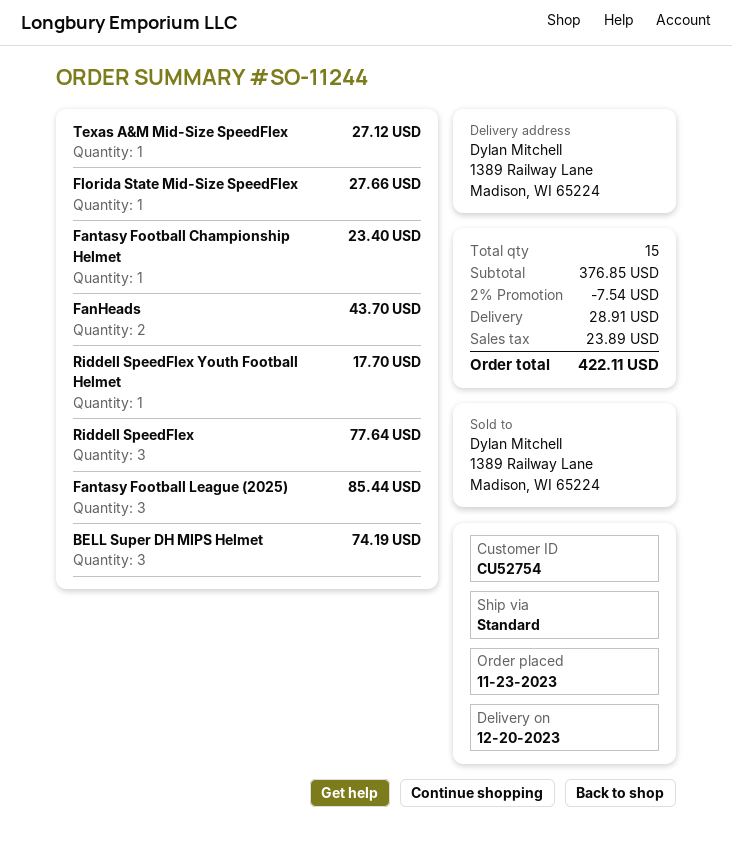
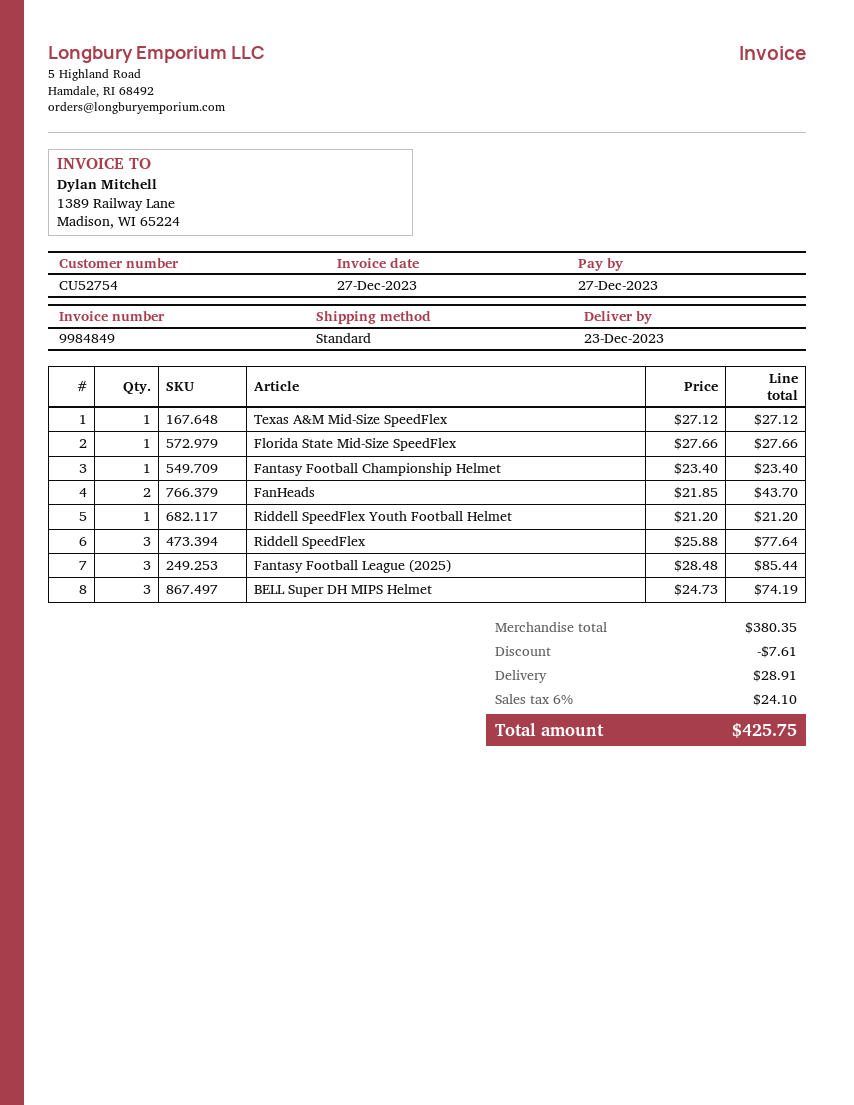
delivery date: 2023-12-20 -> 2023-12-23
Riddell SpeedFlex Youth Football Helmet: 1 for 17.70 -> 1 for 21.20
subtotal: 376.85 -> 380.35
discount: 7.54 -> 7.61
tax: 23.89 -> 24.10
total: 422.11 -> 425.75

